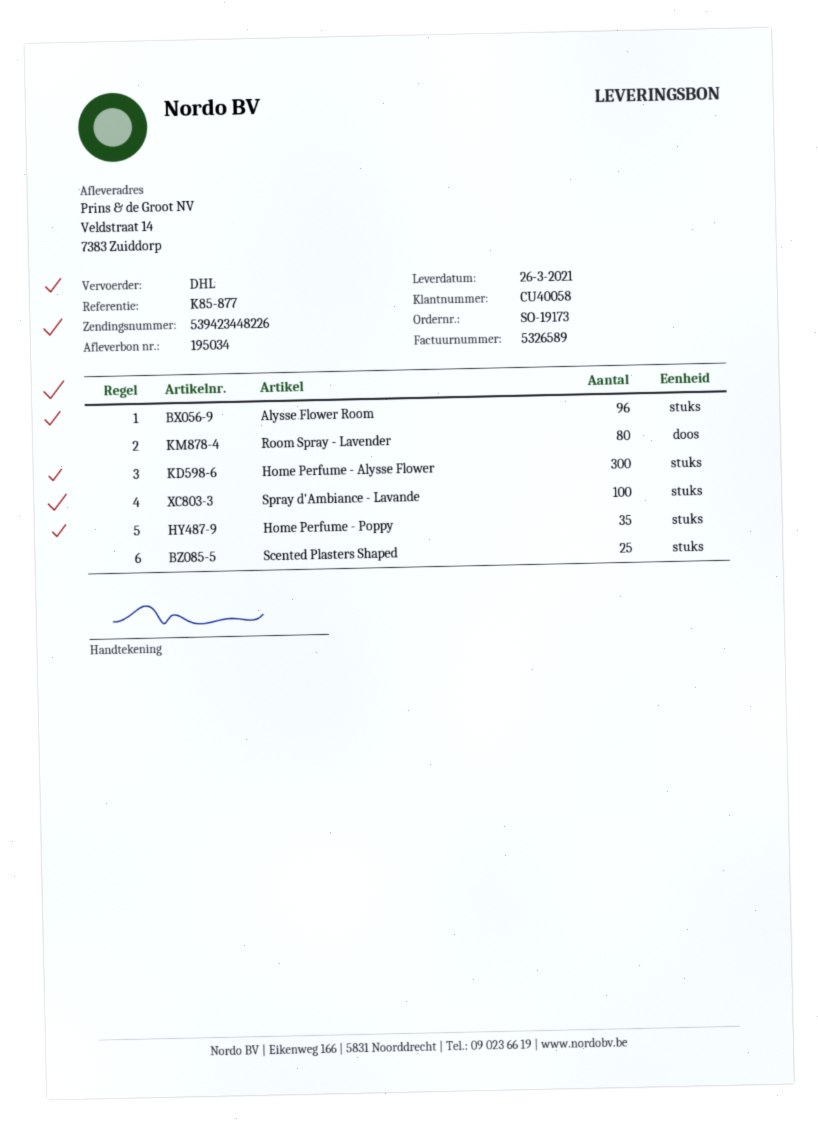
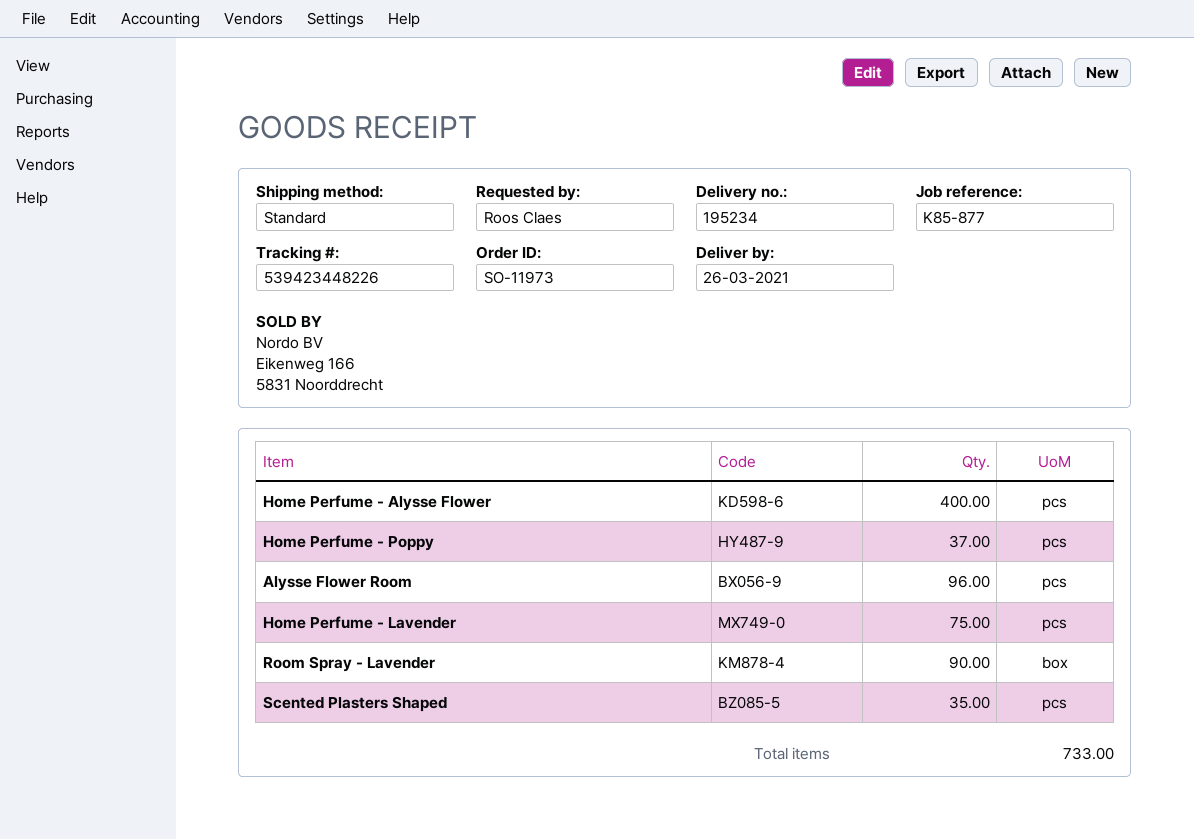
order number: SO-19173 -> SO-11973
delivery note number: 195034 -> 195234
shipping method: DHL -> standard
Room Spray - Lavender: 80 -> 90
Home Perfume - Alysse Flower: 300 -> 400
Spray d'Ambiance - Lavande: 100 -> none
Home Perfume - Poppy: 35 -> 37
Scented Plasters Shaped: 25 -> 35
Home Perfume - Lavender: none -> 75

